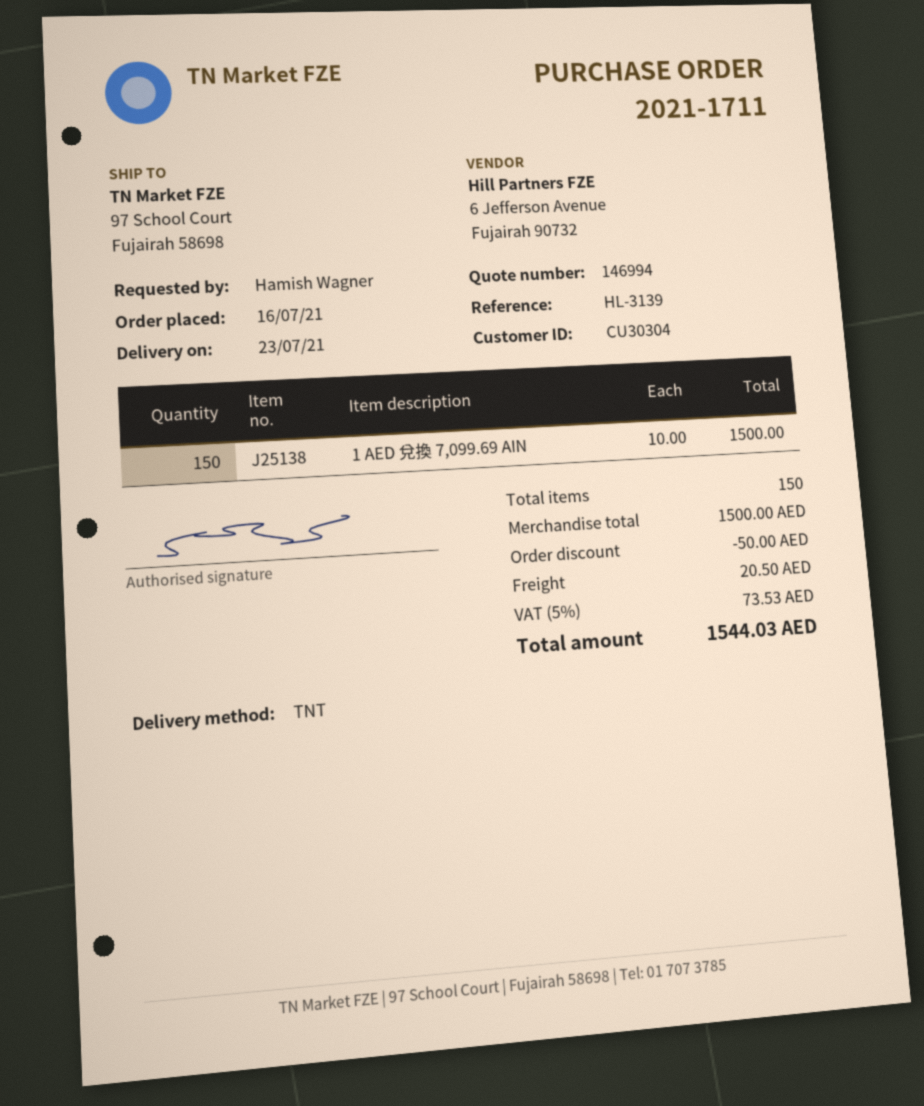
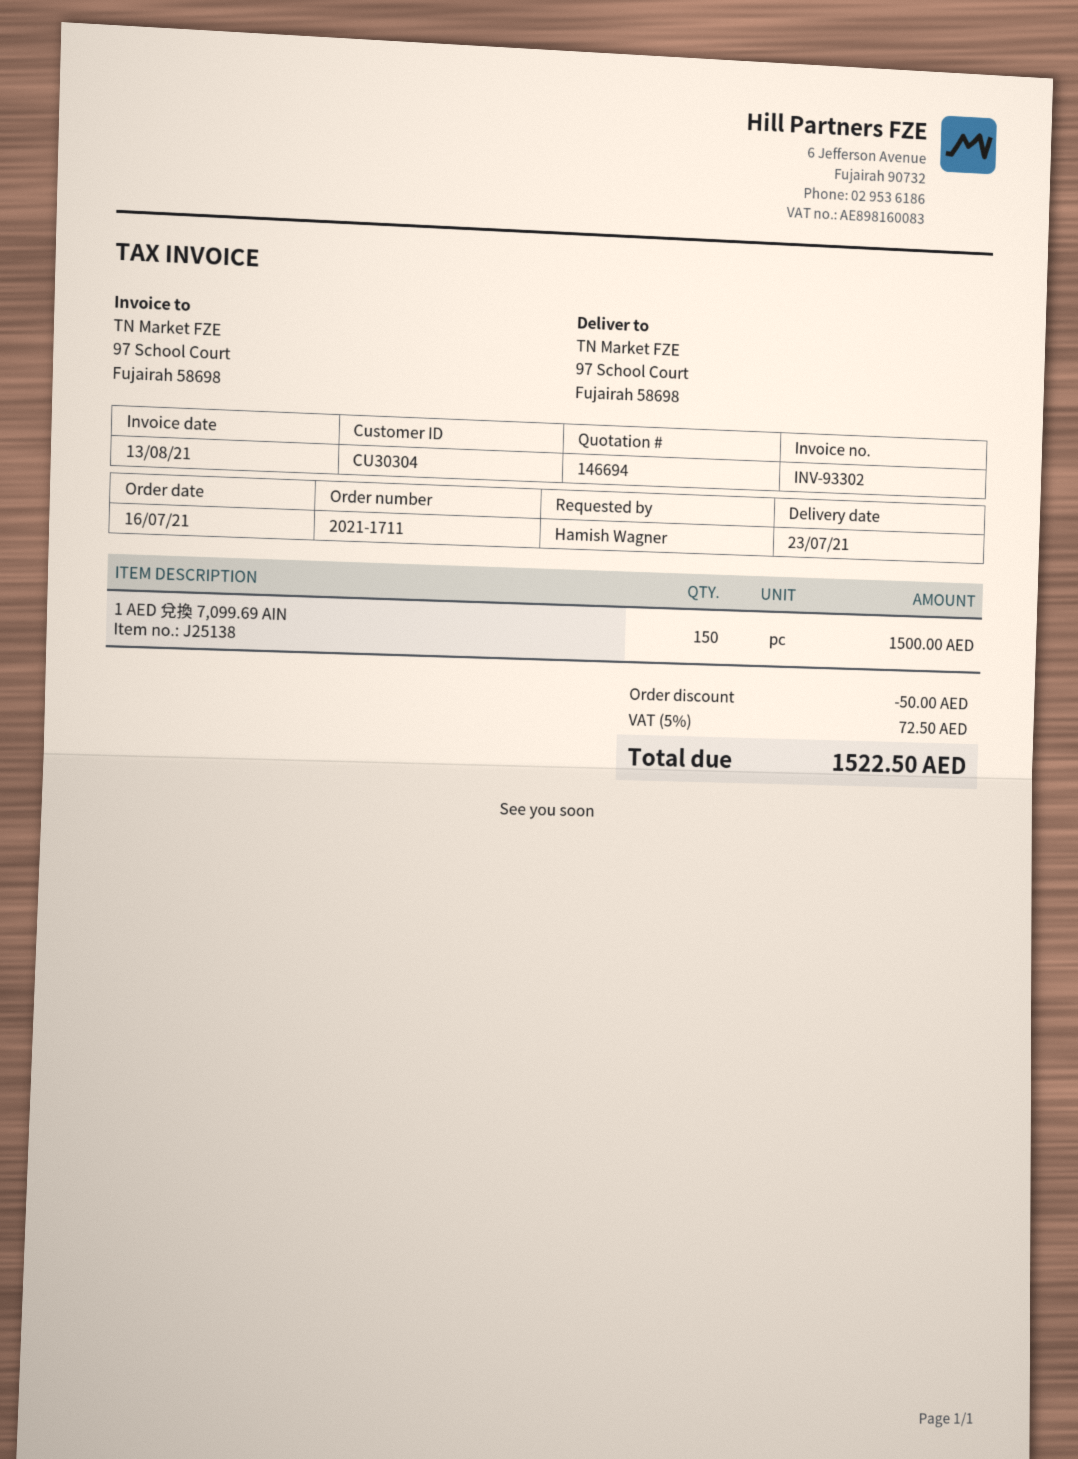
quote number: 146994 -> 146694
shipping: 20.50 -> none
tax: 5% = 73.53 -> 5% = 72.50
total: 1544.03 -> 1522.50

